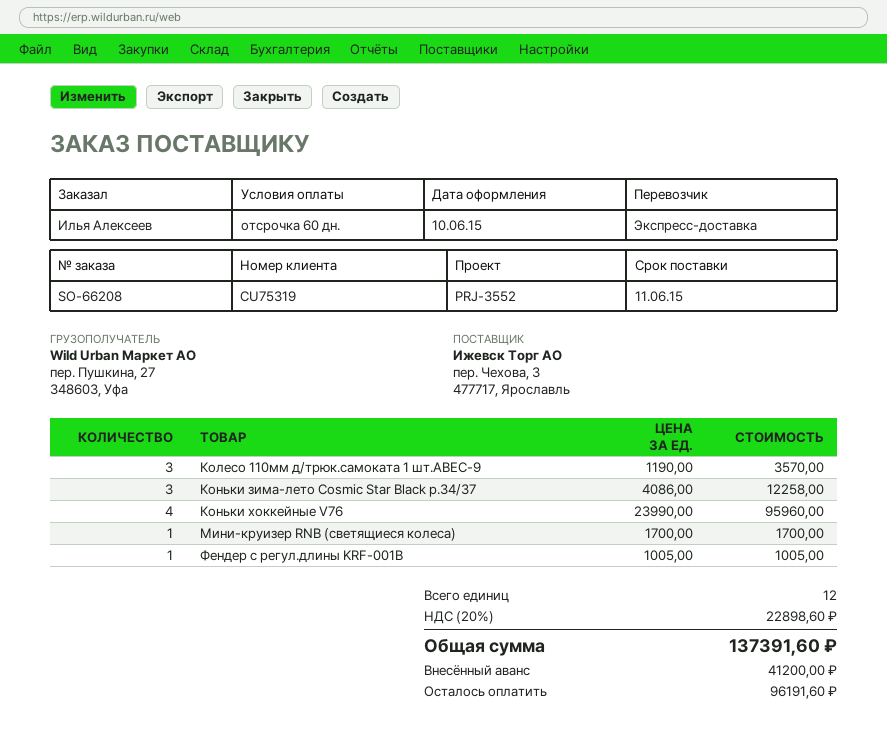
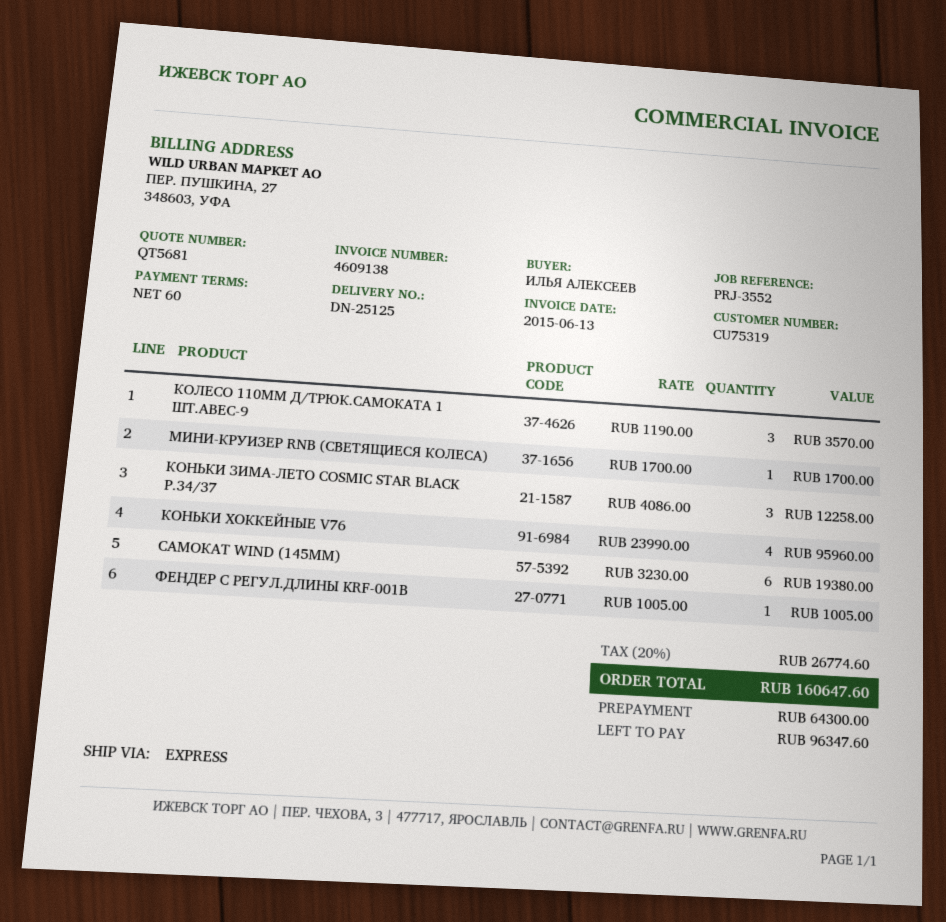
САМОКАТ WIND (145MM): none -> 6 x 3230.00 = 19380.00
tax: 20% = 22898.60 -> 20% = 26774.60
total: 137391.60 -> 160647.60
deposit: 41200.00 -> 64300.00
balance: 96191.60 -> 96347.60

